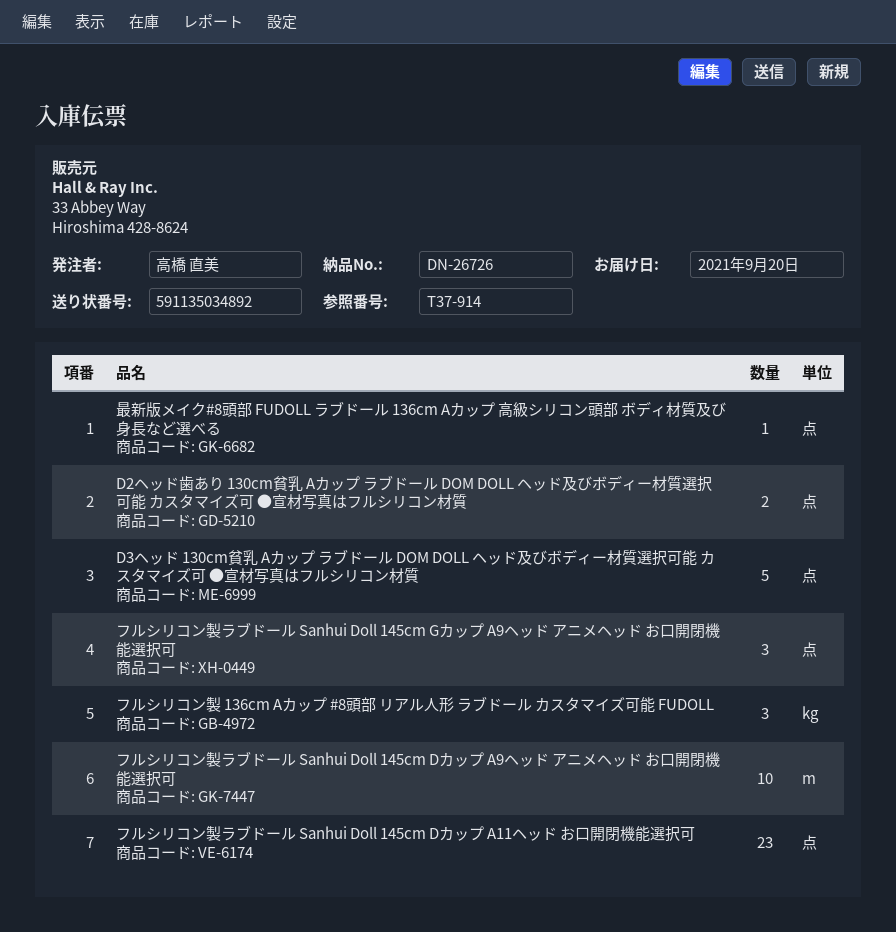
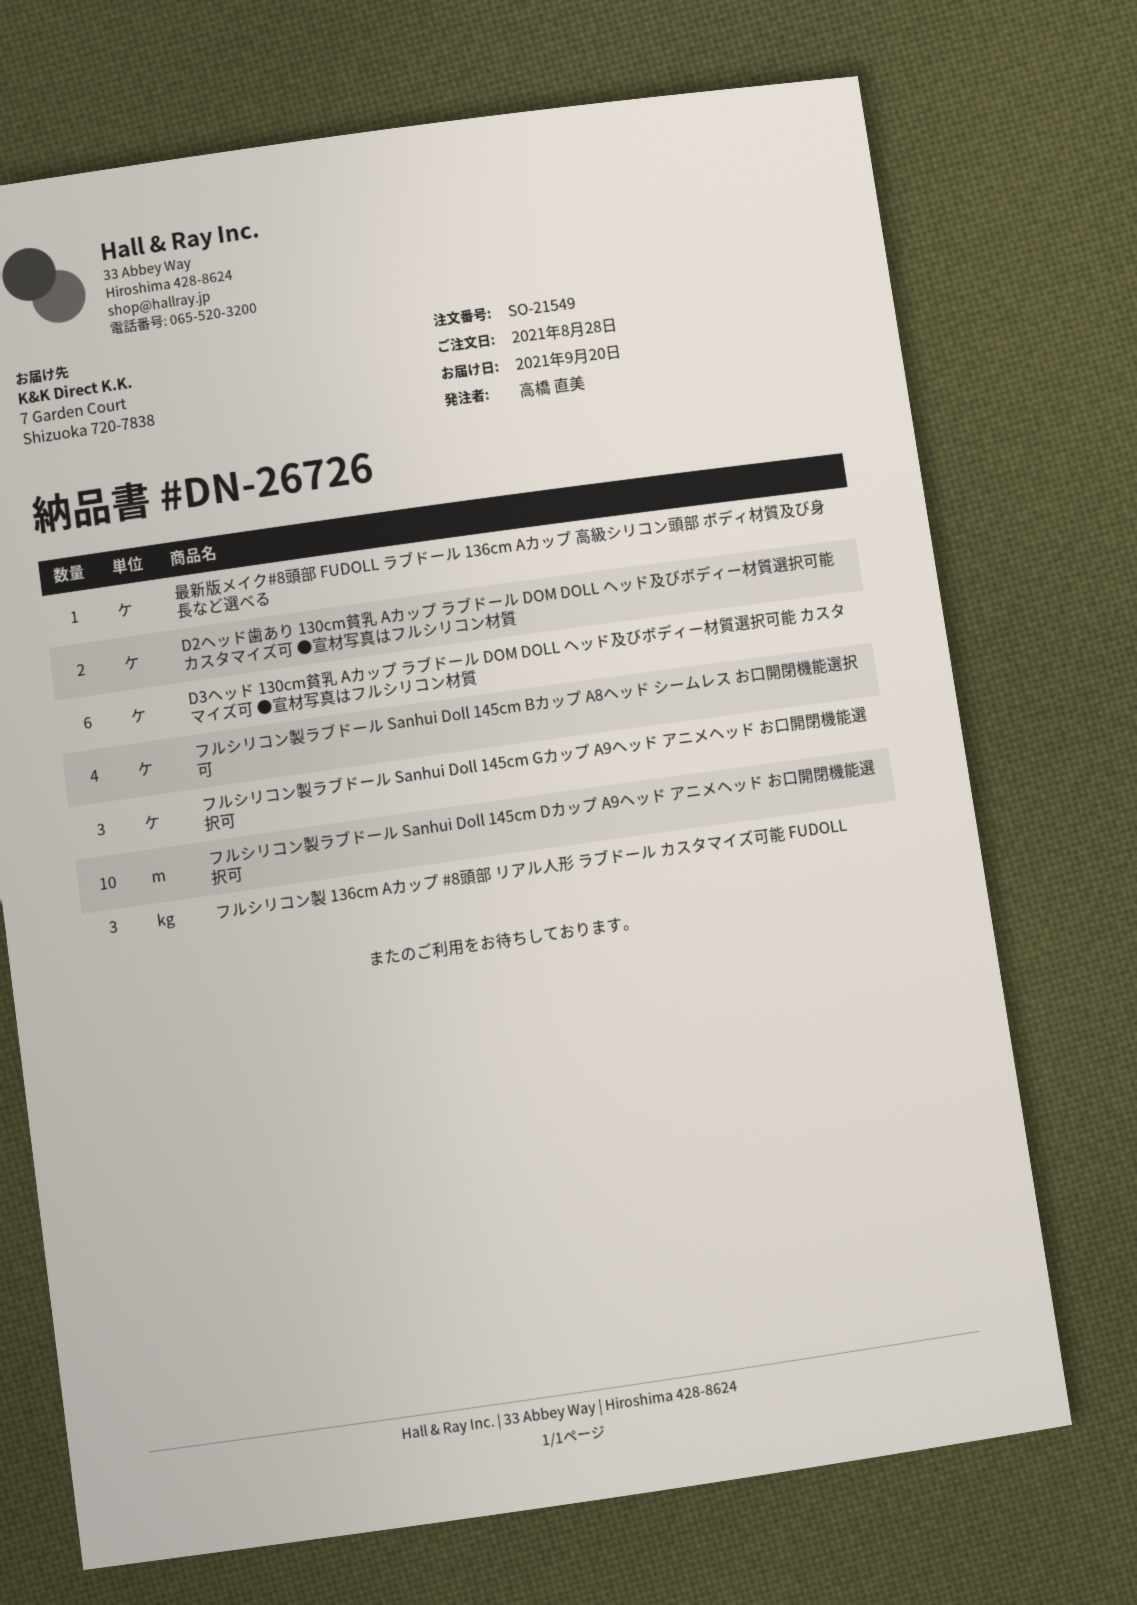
D3ヘッド 130cm貧乳 Aカップ ラブドール DOM DOLL ヘッド及びボディー材質選択可能 カスタマイズ可 ●宣材写真はフルシリコン材質: 5 -> 6
フルシリコン製ラブドール Sanhui Doll 145cm Dカップ A11ヘッド お口開閉機能選択可: 23 -> none
フルシリコン製ラブドール Sanhui Doll 145cm Bカップ A8ヘッド シームレス お口開閉機能選択可: none -> 4

